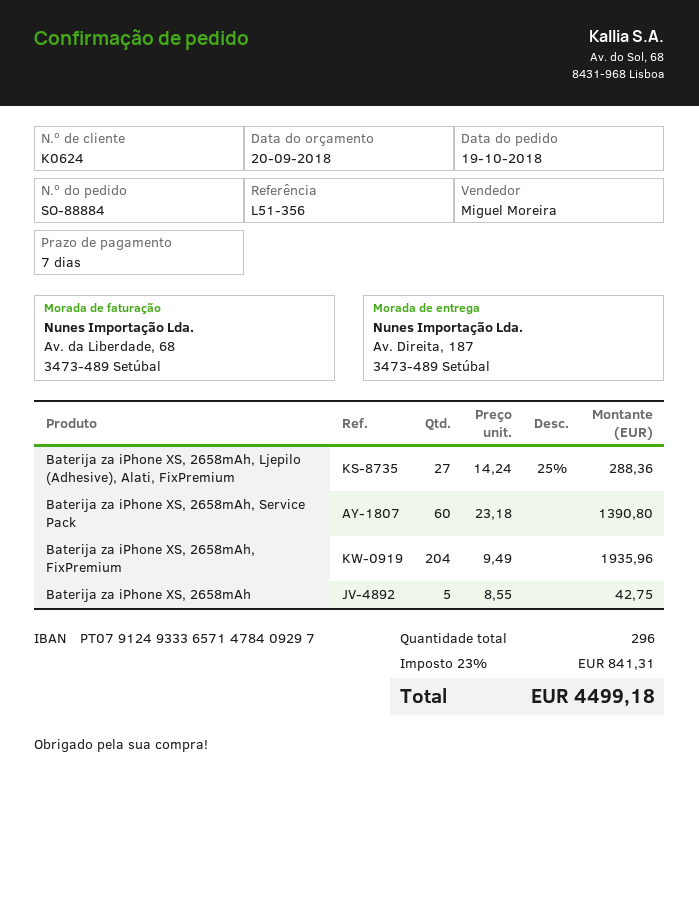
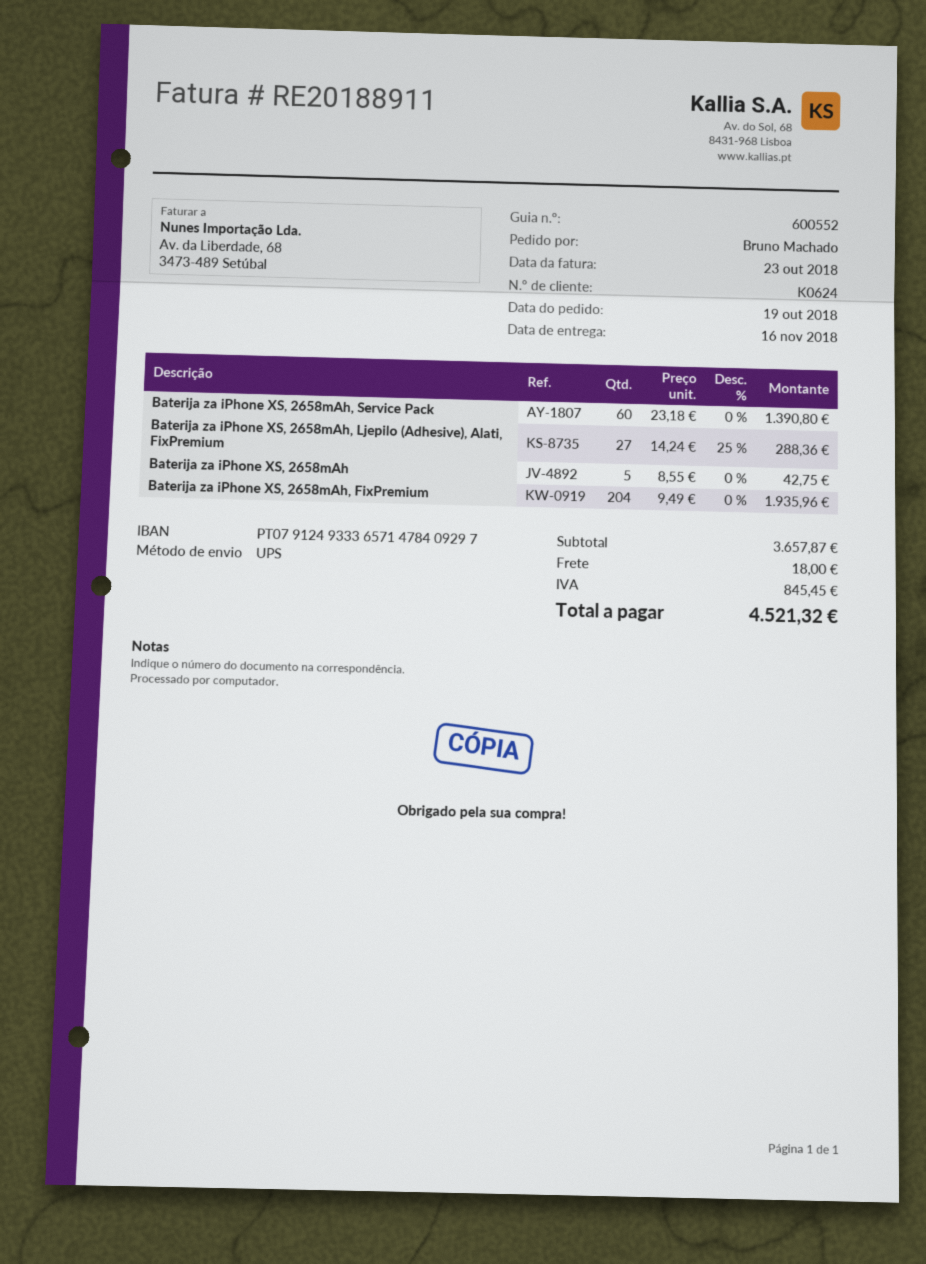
shipping: none -> 18.00
tax: 841.31 -> 845.45
total: 4499.18 -> 4521.32

